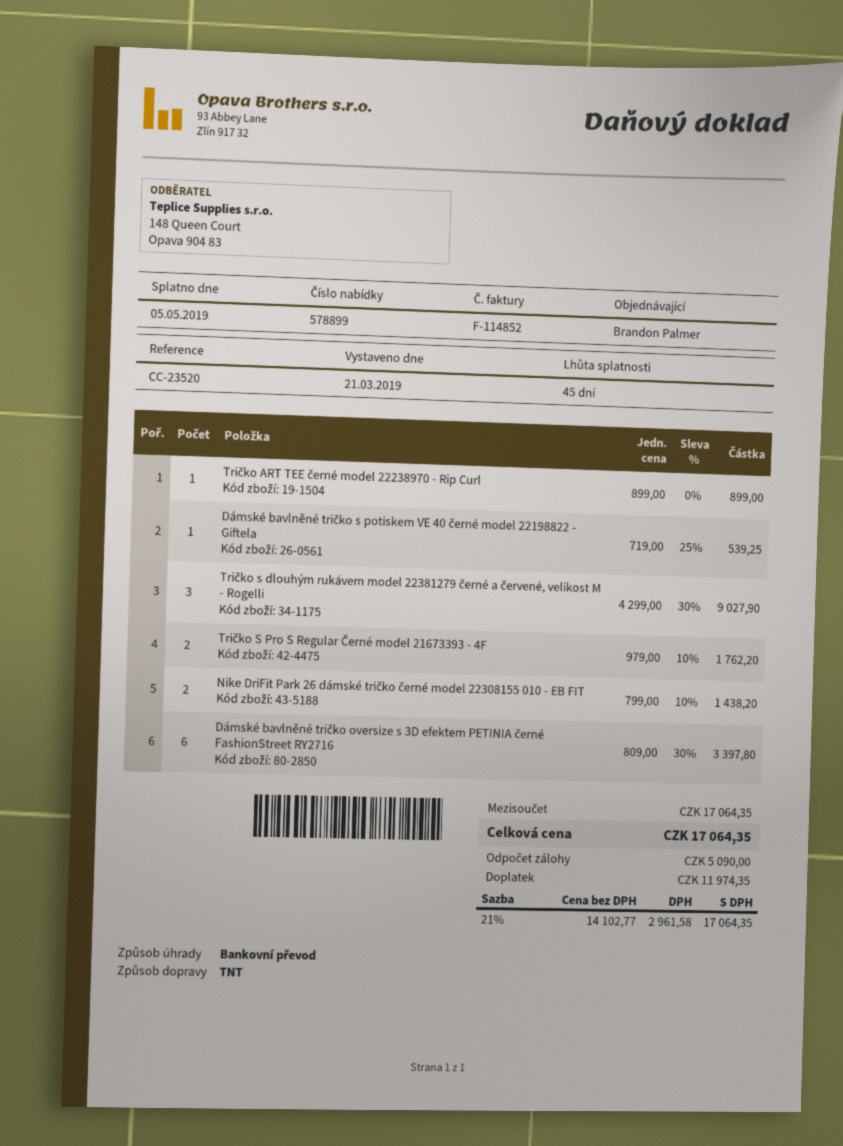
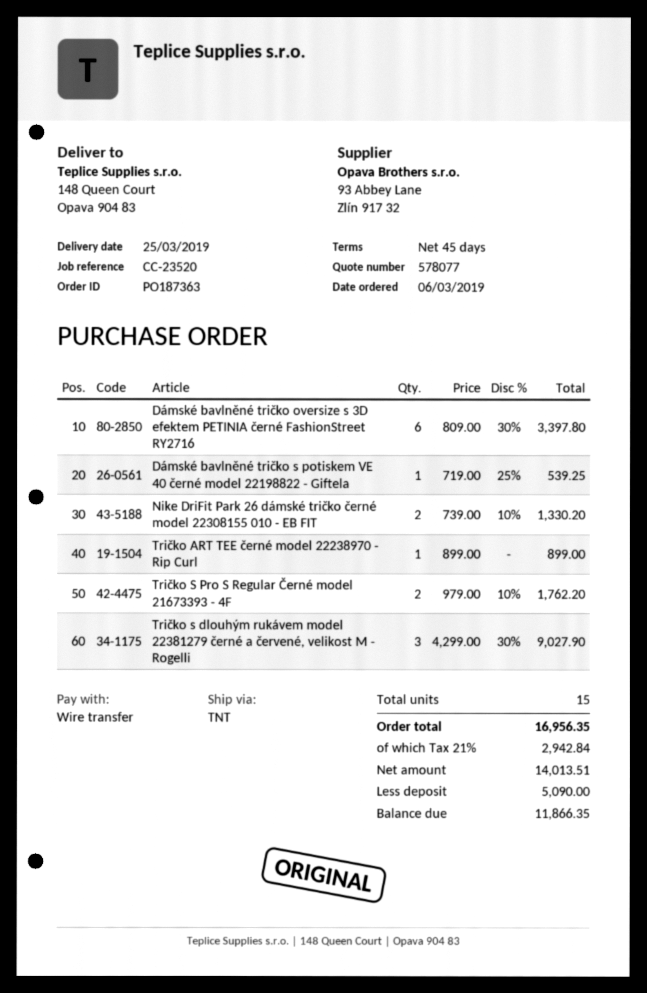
quote number: 578899 -> 578077
Nike DriFit Park 26 dámské tričko černé model 22308155 010 - EB FIT: 2 x 799.00 - 10% = 1438.20 -> 2 x 739.00 - 10% = 1330.20
net: 14102.77 -> 14013.51
tax: 21% = 2961.58 -> 21% = 2942.84
total: 17064.35 -> 16956.35
balance: 11974.35 -> 11866.35

